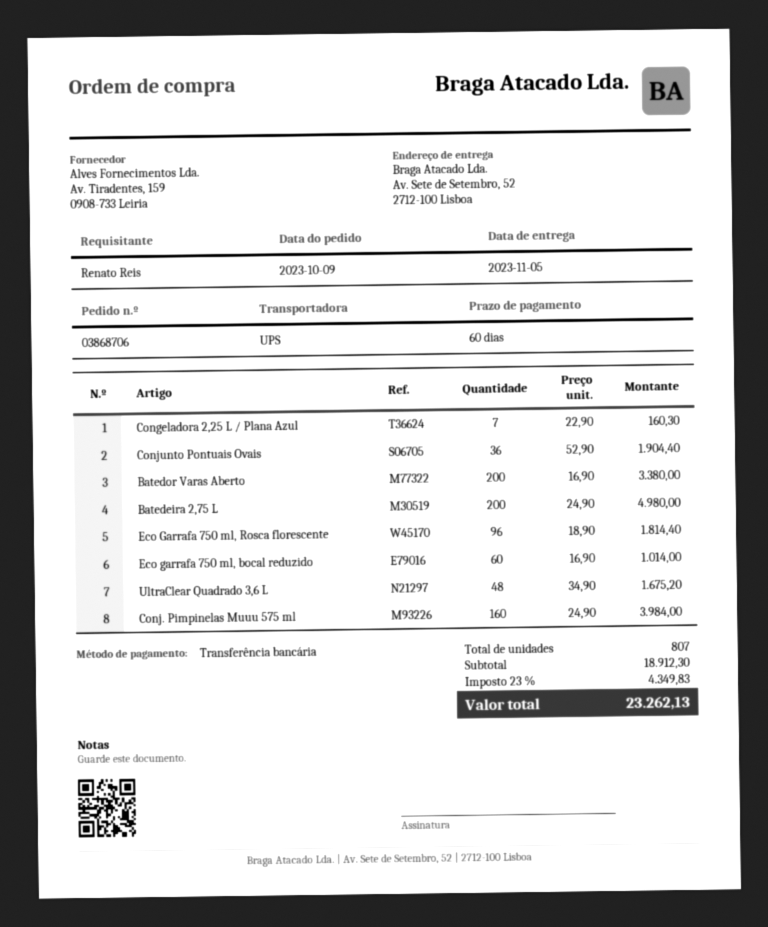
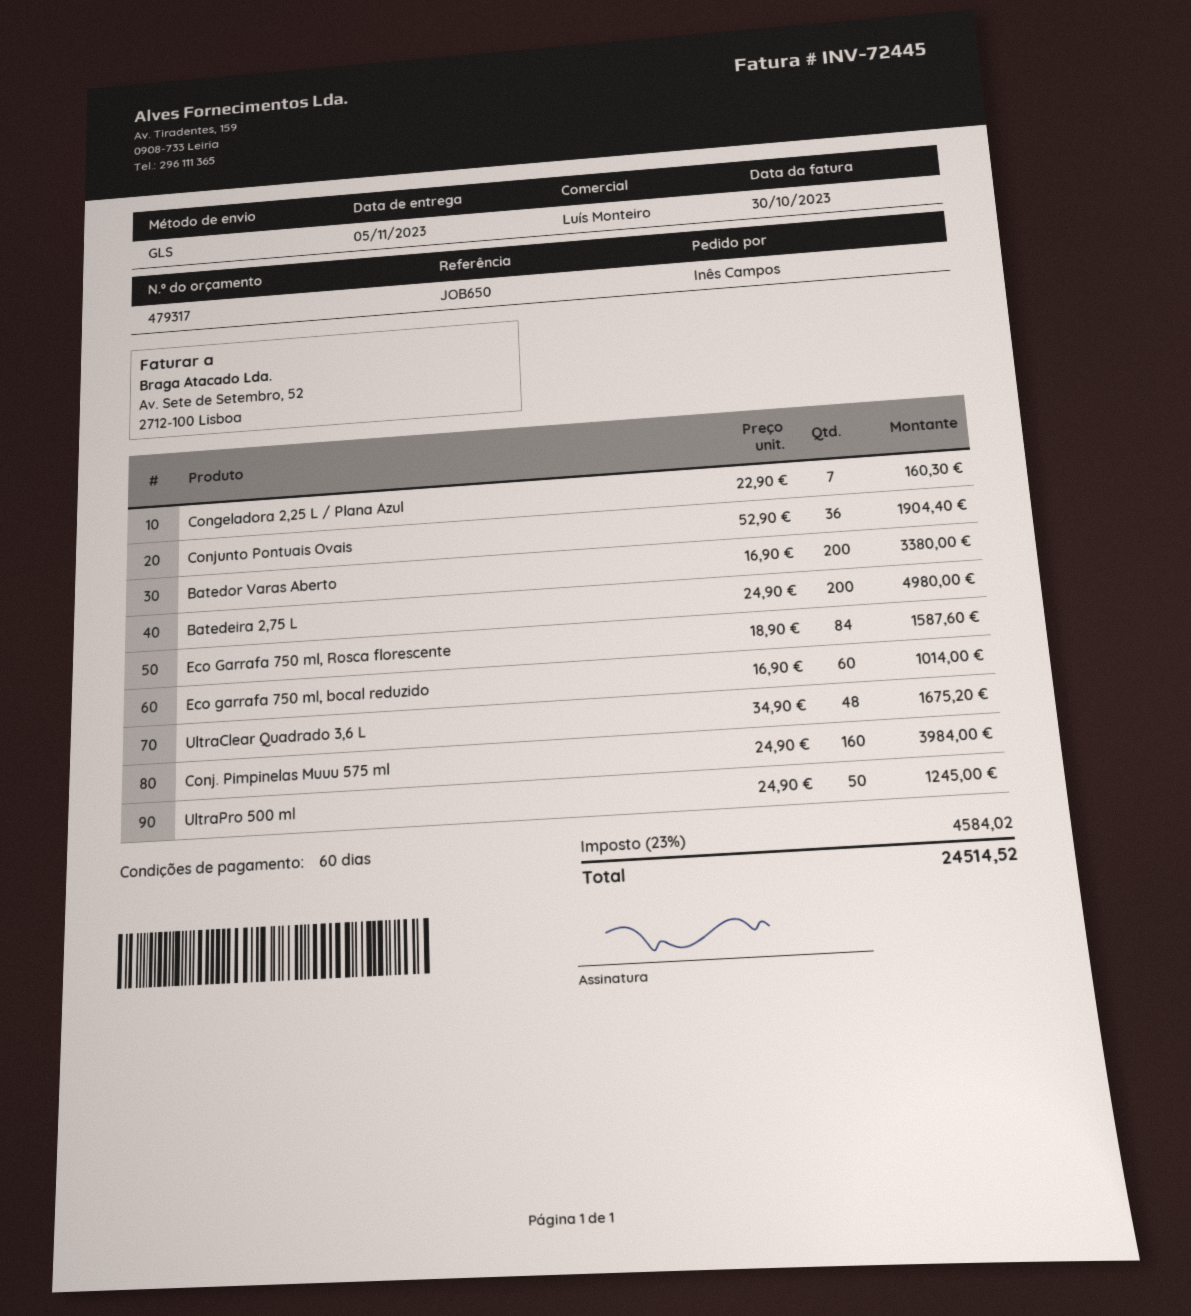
ordered by: Renato Reis -> Inês Campos
shipping method: UPS -> GLS
Eco Garrafa 750 ml, Rosca florescente: 96 x 18.90 = 1814.40 -> 84 x 18.90 = 1587.60
UltraPro 500 ml: none -> 50 x 24.90 = 1245.00
tax: 23% = 4349.83 -> 23% = 4584.02
total: 23262.13 -> 24514.52

